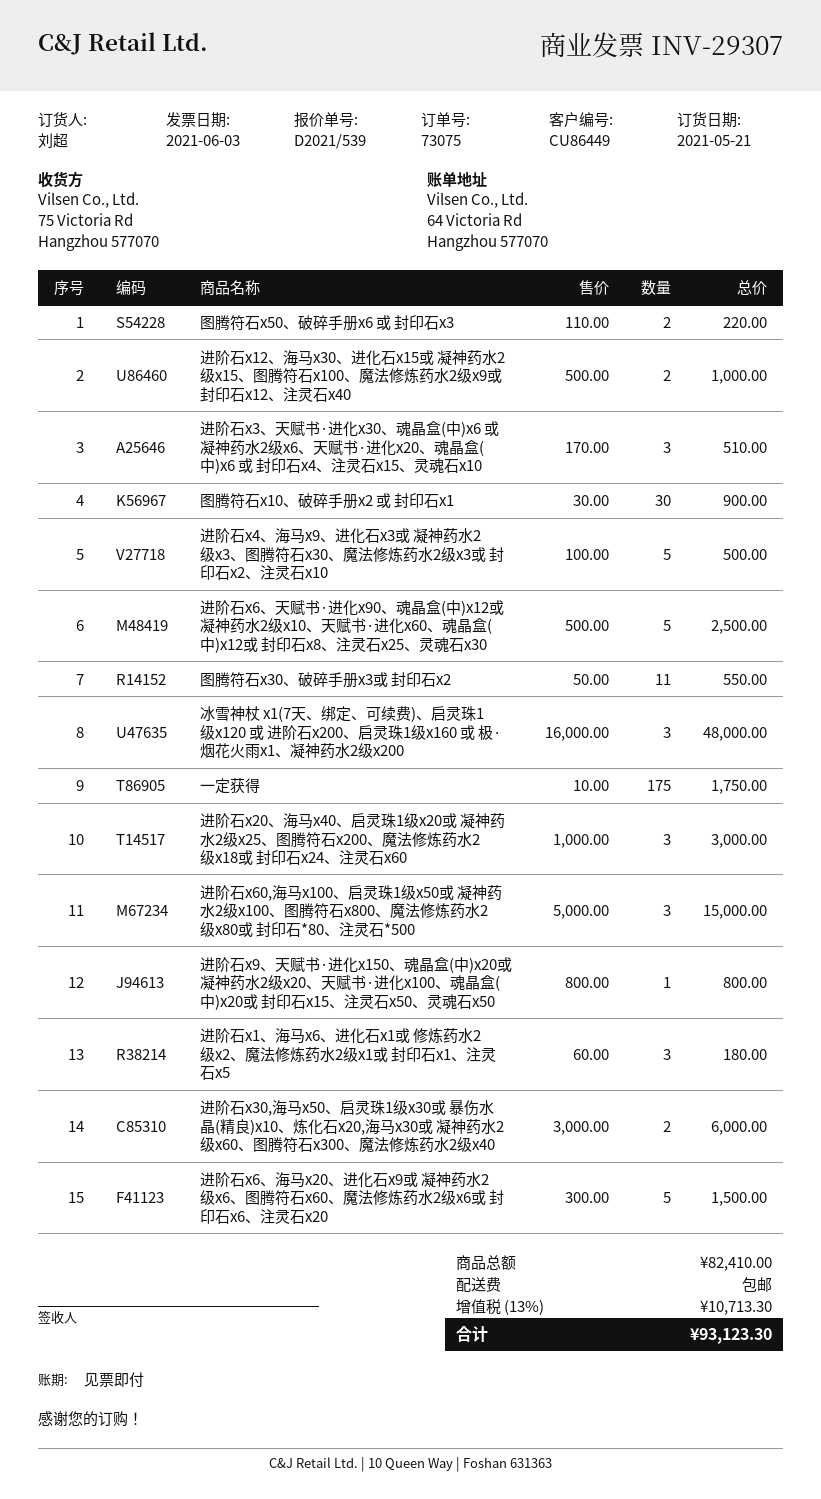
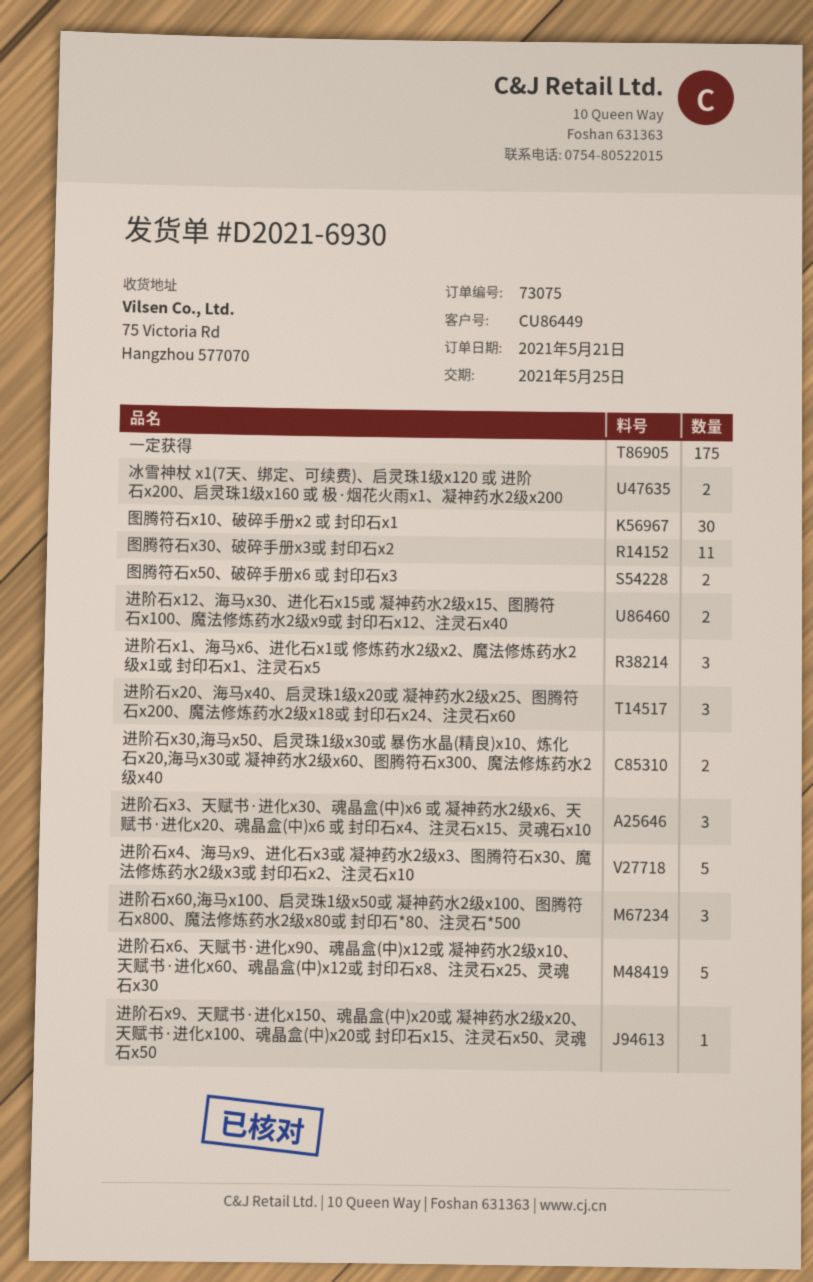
冰雪神杖 x1(7天、绑定、可续费)、启灵珠1级x120 或 进阶石x200、启灵珠1级x160 或 极·烟花火雨x1、凝神药水2级x200: 3 -> 2
进阶石x6、海马x20、进化石x9或 凝神药水2级x6、图腾符石x60、魔法修炼药水2级x6或 封印石x6、注灵石x20: 5 -> none

